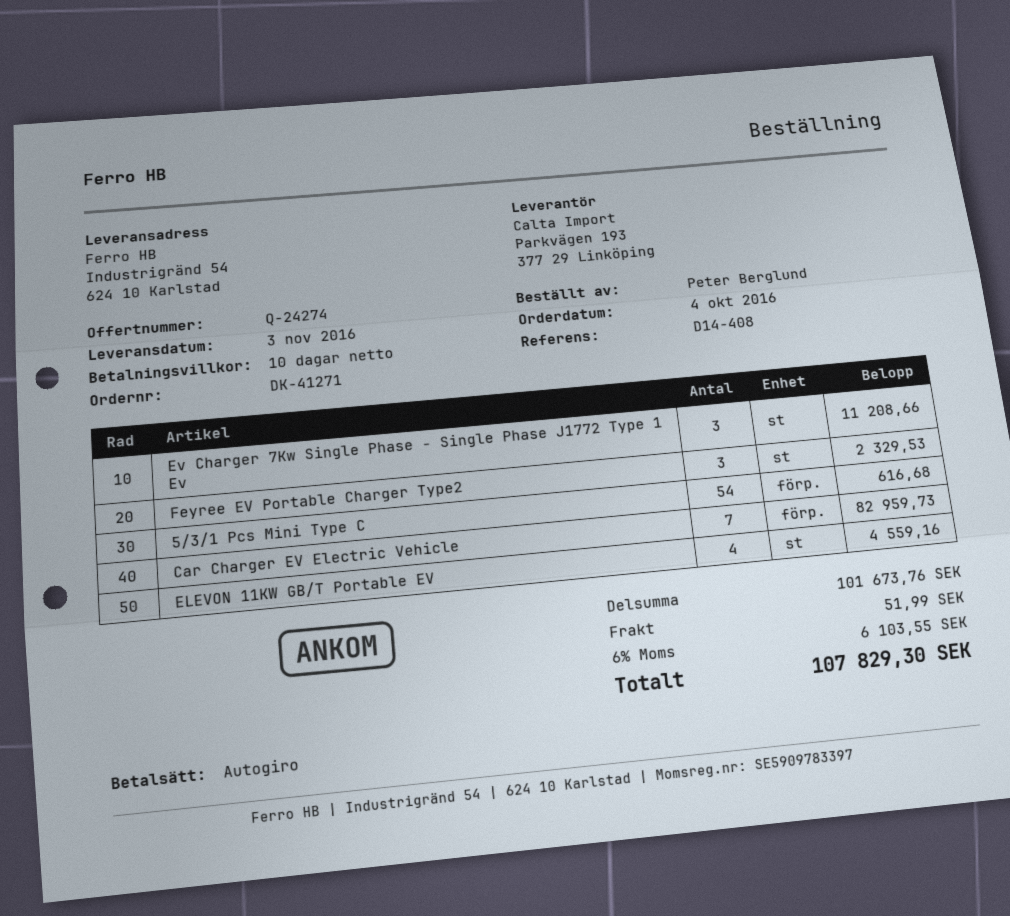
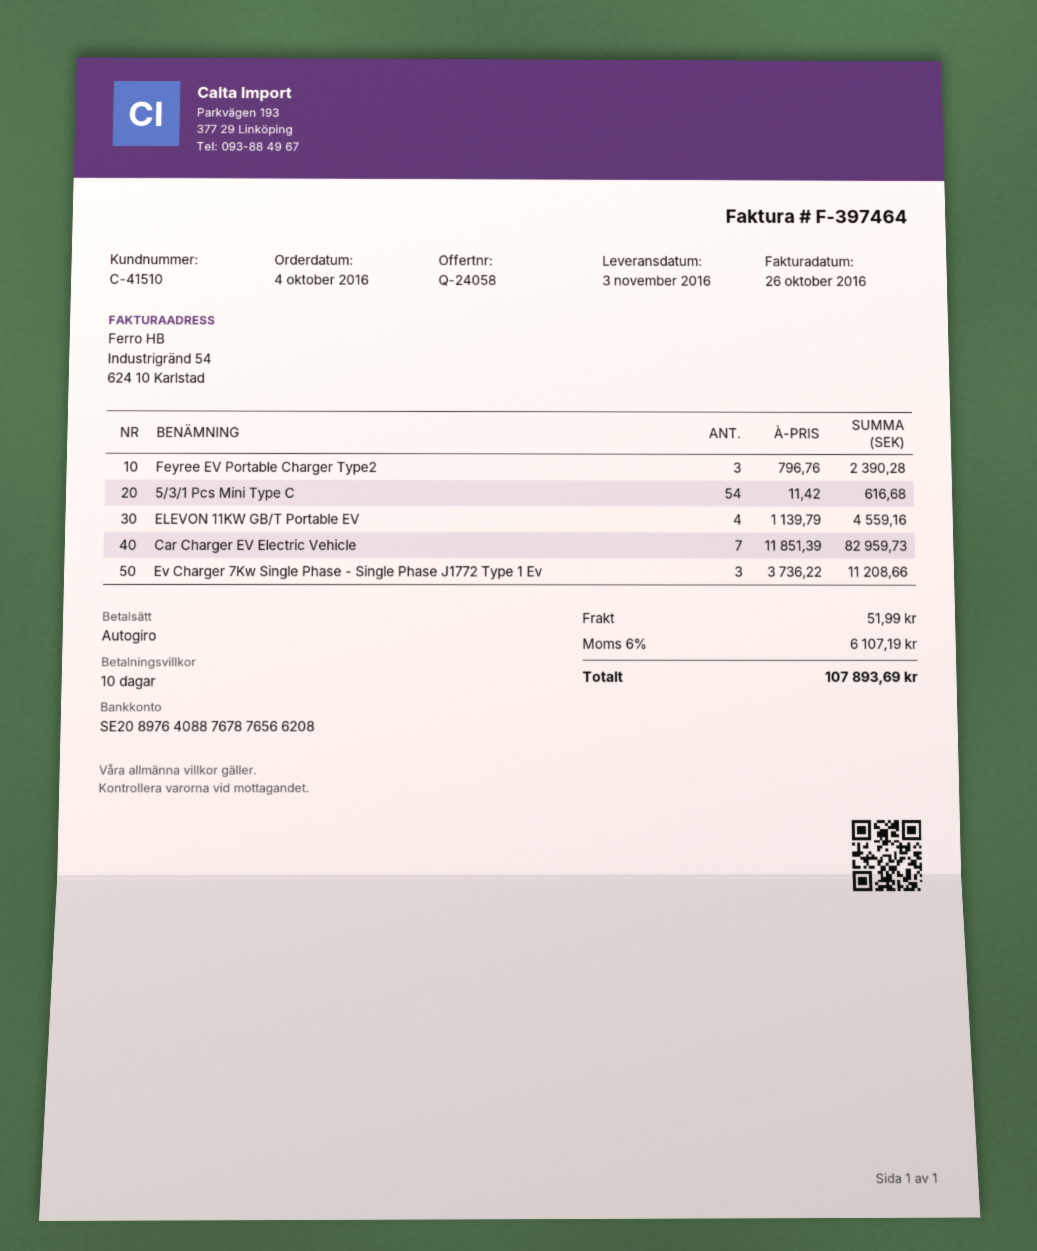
quote number: Q-24274 -> Q-24058
Feyree EV Portable Charger Type2: 3 for 2329.53 -> 3 for 2390.28
tax: 6% = 6103.55 -> 6% = 6107.19
total: 107829.30 -> 107893.69

